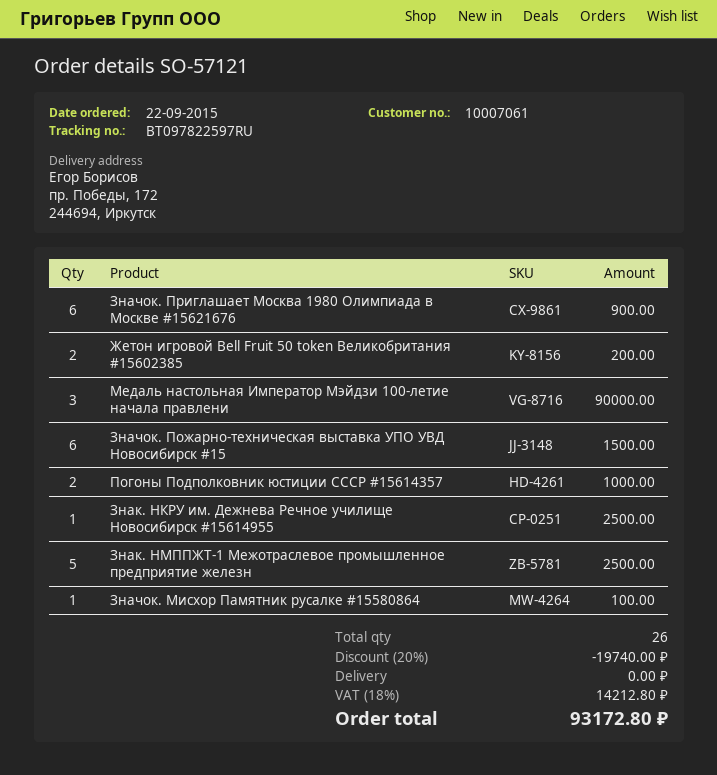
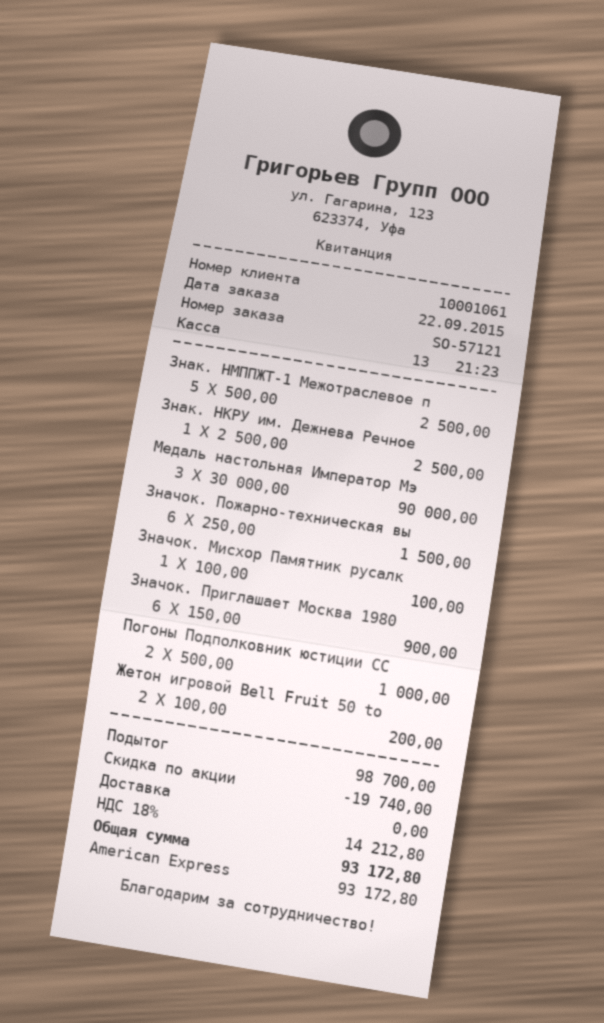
customer number: 10007061 -> 10001061

